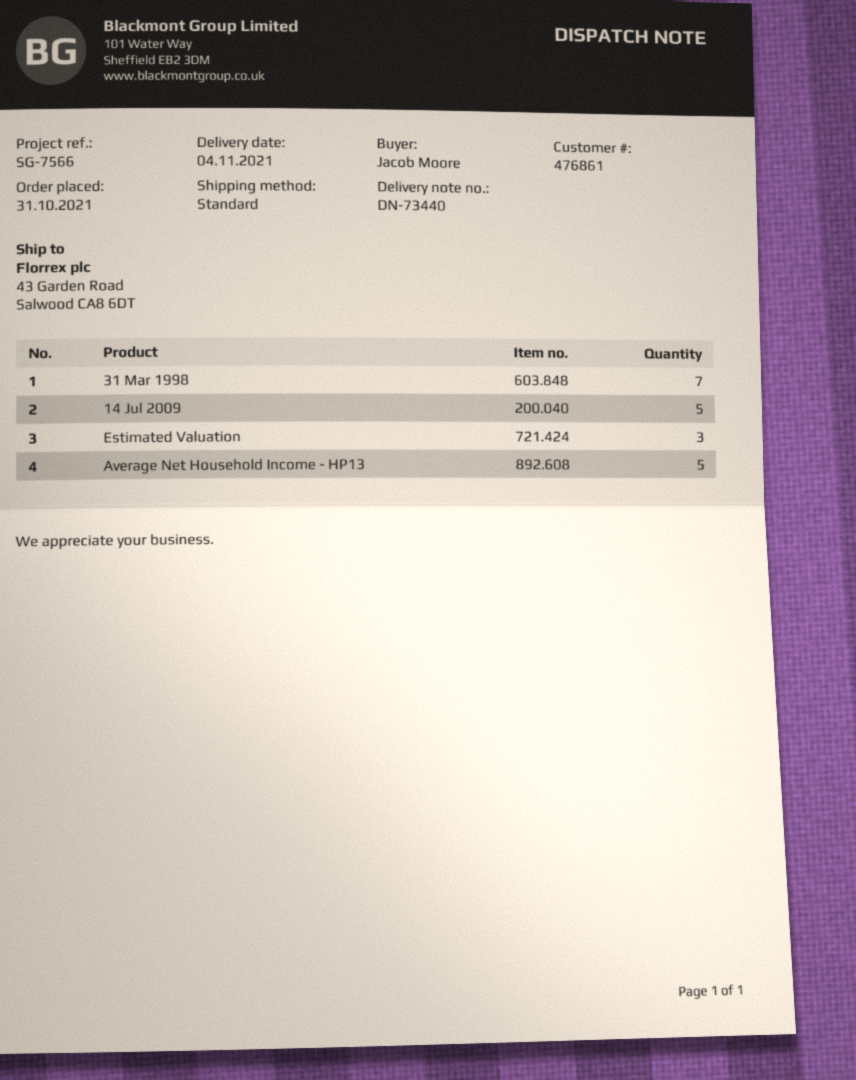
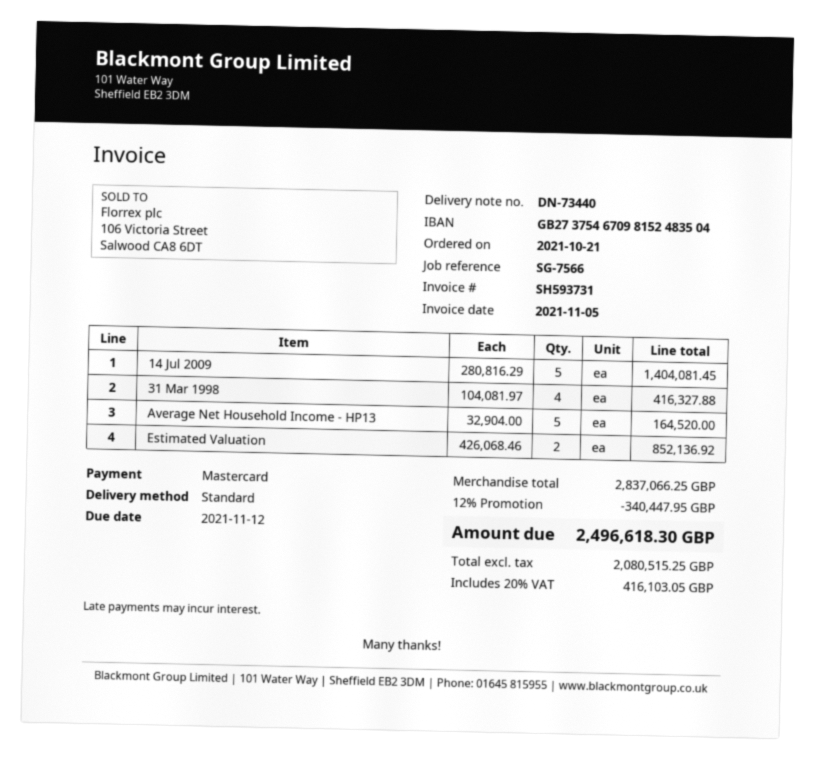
order date: 2021-10-31 -> 2021-10-21
31 Mar 1998: 7 -> 4
Estimated Valuation: 3 -> 2

